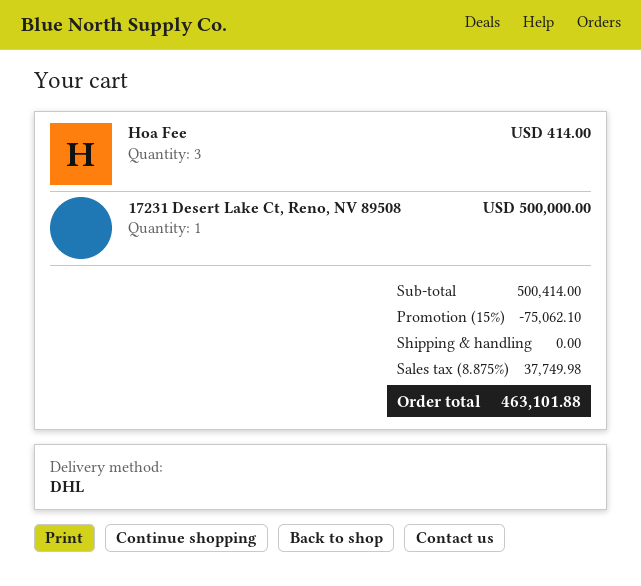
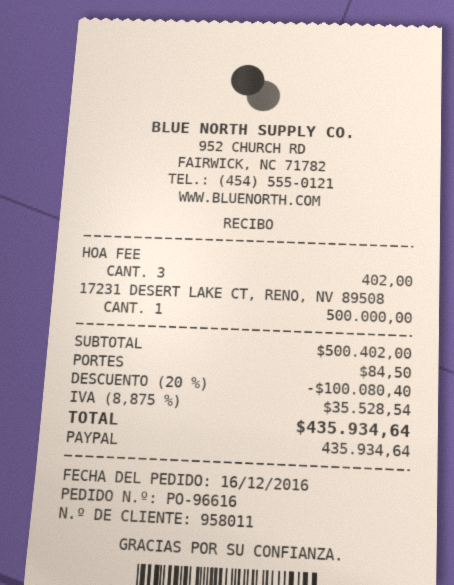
Hoa Fee: 3 for 414.00 -> 3 for 402.00
subtotal: 500414.00 -> 500402.00
discount: 15% = 75062.10 -> 20% = 100080.40
shipping: 0.00 -> 84.50
tax: 8.875% = 37749.98 -> 8.875% = 35528.54
total: 463101.88 -> 435934.64

